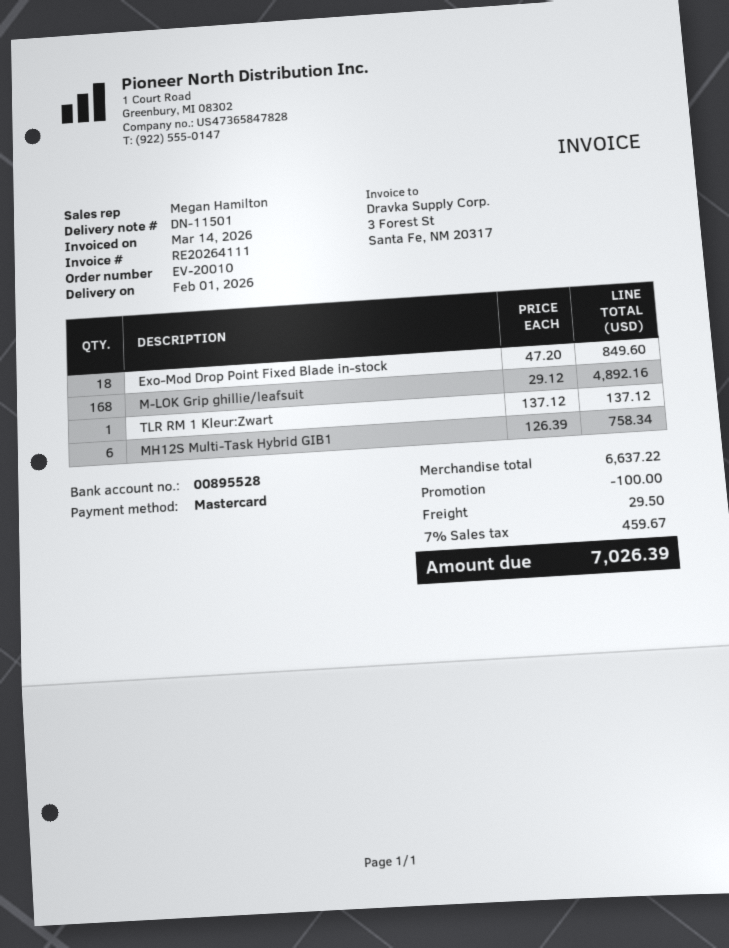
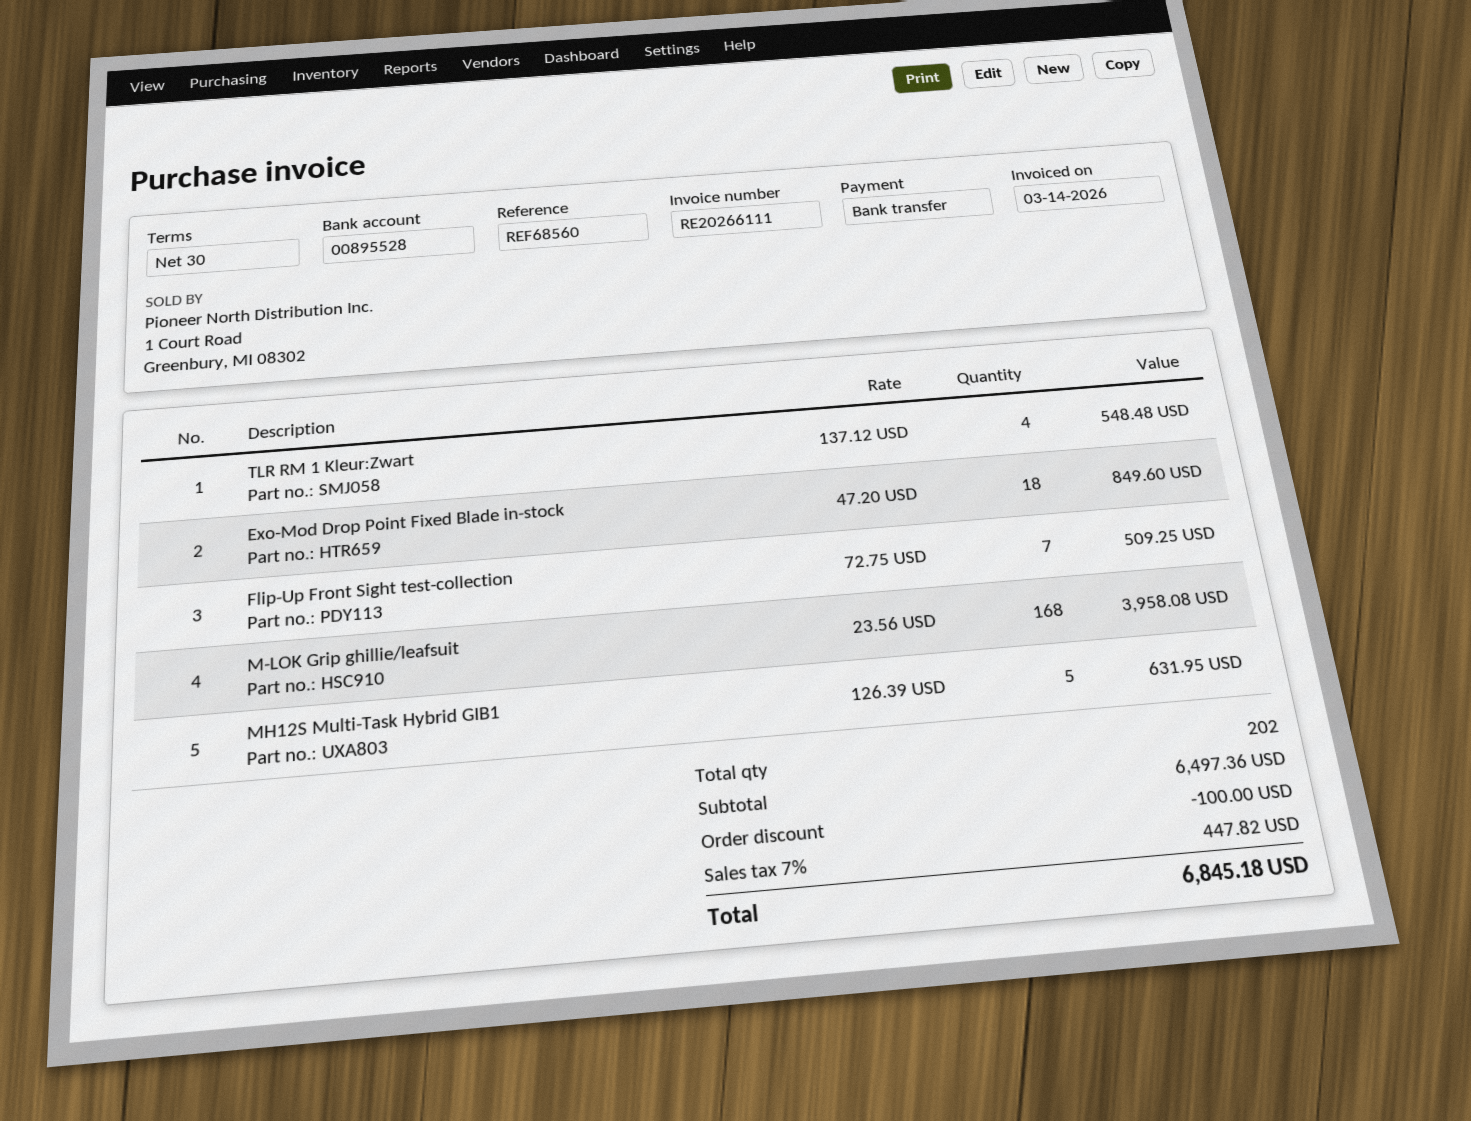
invoice number: RE20264111 -> RE20266111
payment method: Mastercard -> bank transfer
M-LOK Grip ghillie/leafsuit: 168 x 29.12 = 4892.16 -> 168 x 23.56 = 3958.08
TLR RM 1 Kleur:Zwart: 1 x 137.12 = 137.12 -> 4 x 137.12 = 548.48
MH12S Multi-Task Hybrid GIB1: 6 x 126.39 = 758.34 -> 5 x 126.39 = 631.95
Flip-Up Front Sight test-collection: none -> 7 x 72.75 = 509.25
subtotal: 6637.22 -> 6497.36
shipping: 29.50 -> none
tax: 7% = 459.67 -> 7% = 447.82
total: 7026.39 -> 6845.18

